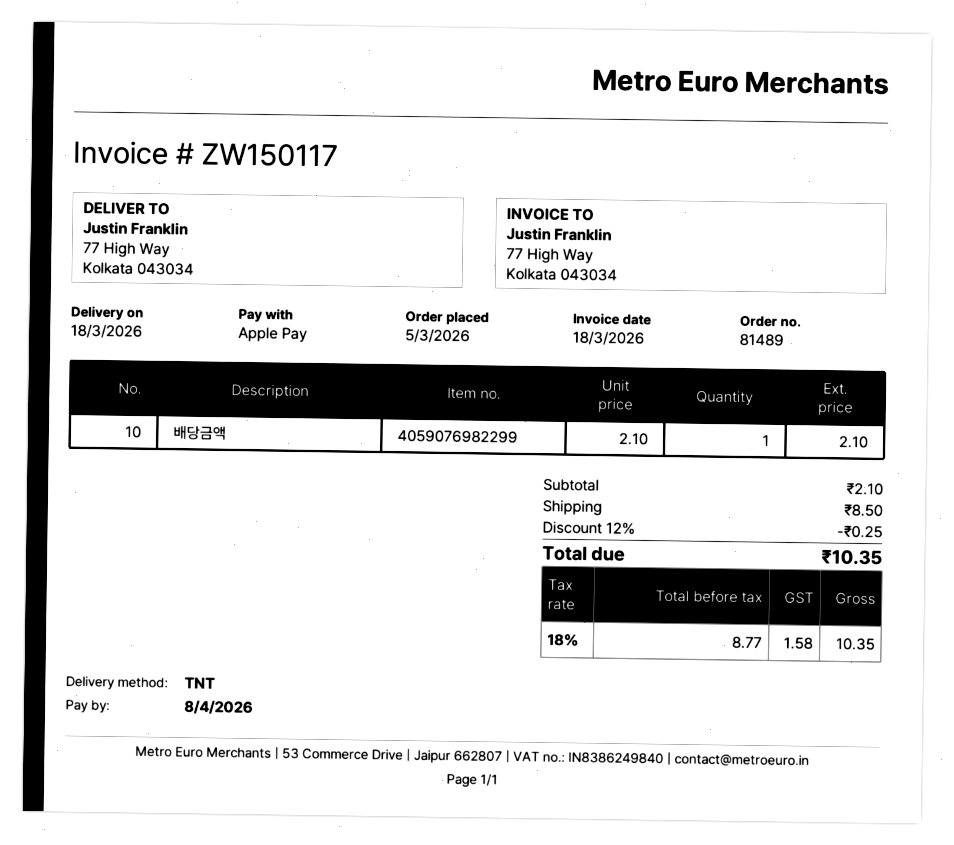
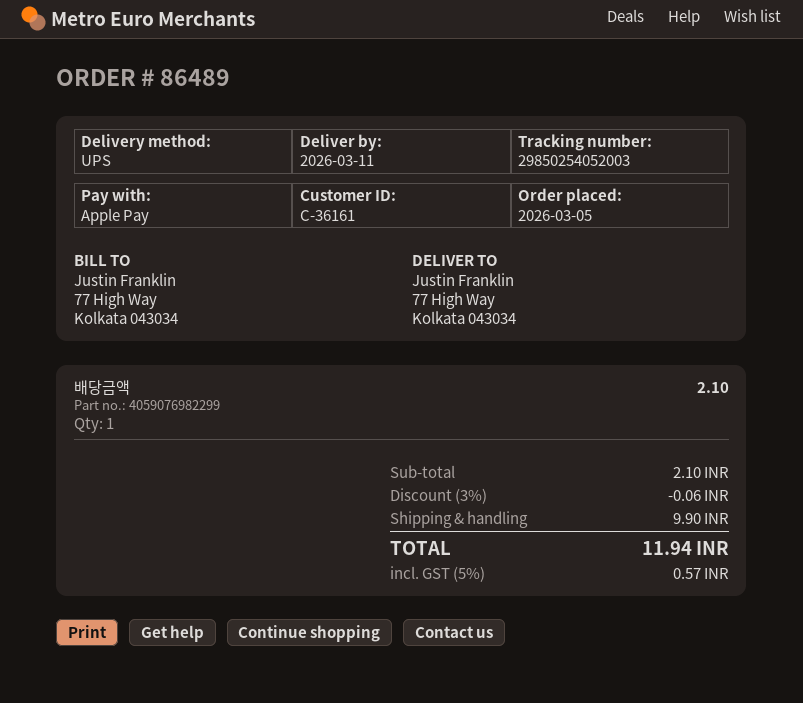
order number: 81489 -> 86489
delivery date: 2026-03-18 -> 2026-03-11
shipping method: TNT -> UPS
discount: 12% = 0.25 -> 3% = 0.06
shipping: 8.50 -> 9.90
tax: 18% = 1.58 -> 5% = 0.57
total: 10.35 -> 11.94

